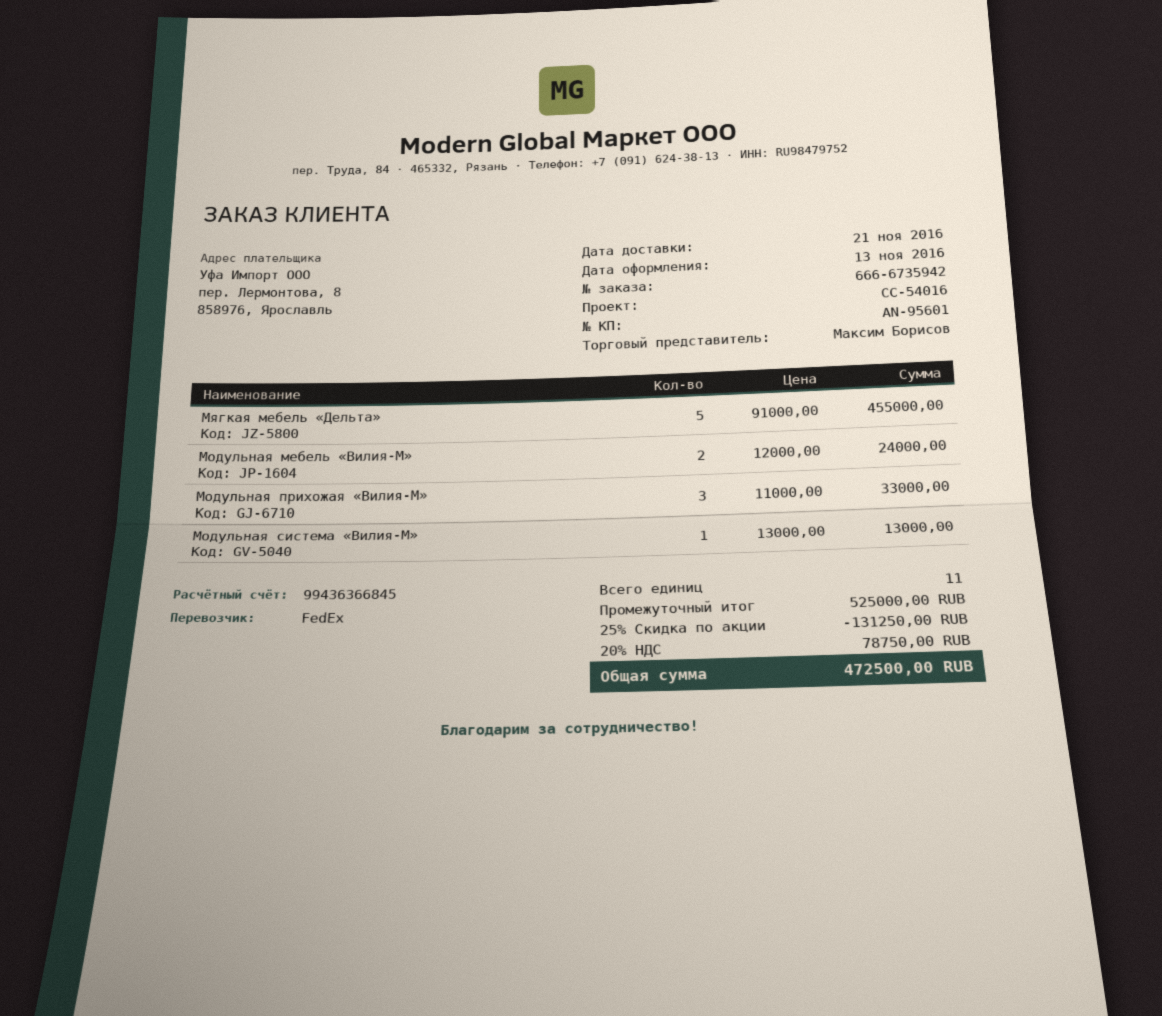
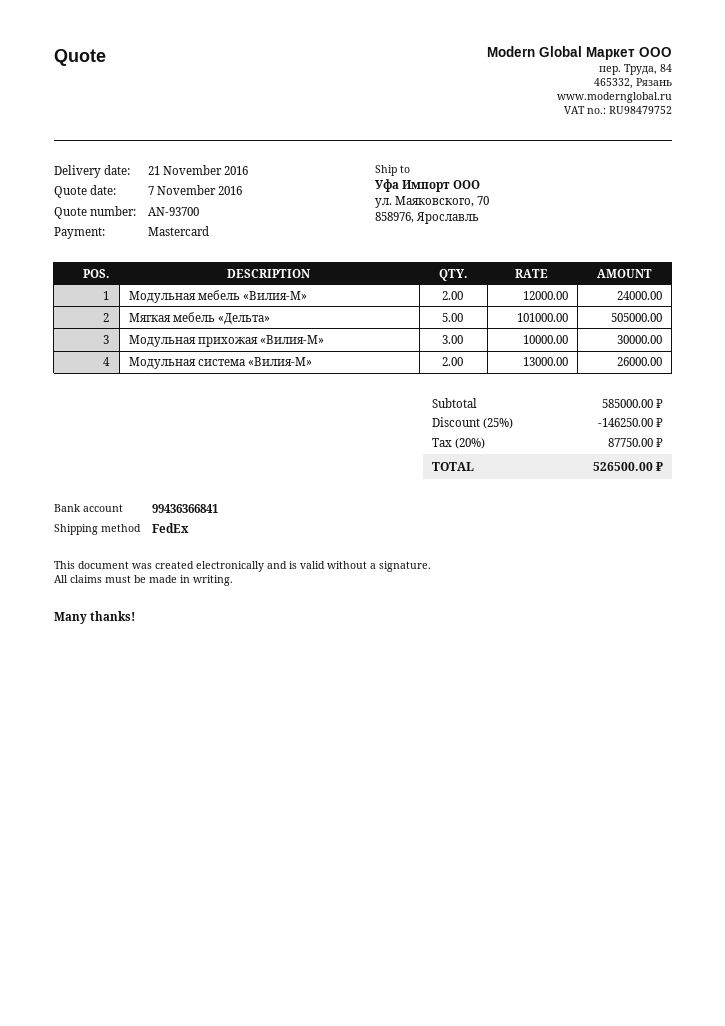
quote number: AN-95601 -> AN-93700
bank account: 99436366845 -> 99436366841
Мягкая мебель «Дельта»: 5 x 91000.00 = 455000.00 -> 5 x 101000.00 = 505000.00
Модульная прихожая «Вилия-М»: 3 x 11000.00 = 33000.00 -> 3 x 10000.00 = 30000.00
Модульная система «Вилия-М»: 1 x 13000.00 = 13000.00 -> 2 x 13000.00 = 26000.00
subtotal: 525000.00 -> 585000.00
discount: 25% = 131250.00 -> 25% = 146250.00
tax: 20% = 78750.00 -> 20% = 87750.00
total: 472500.00 -> 526500.00

